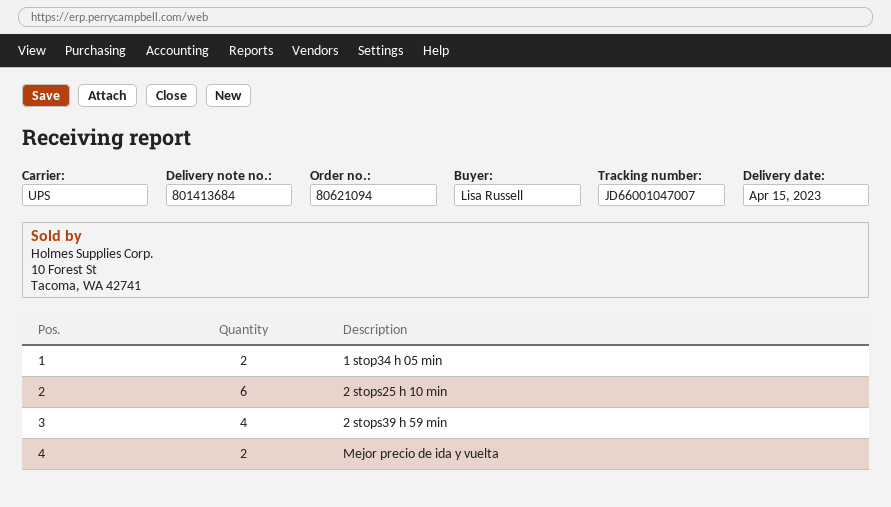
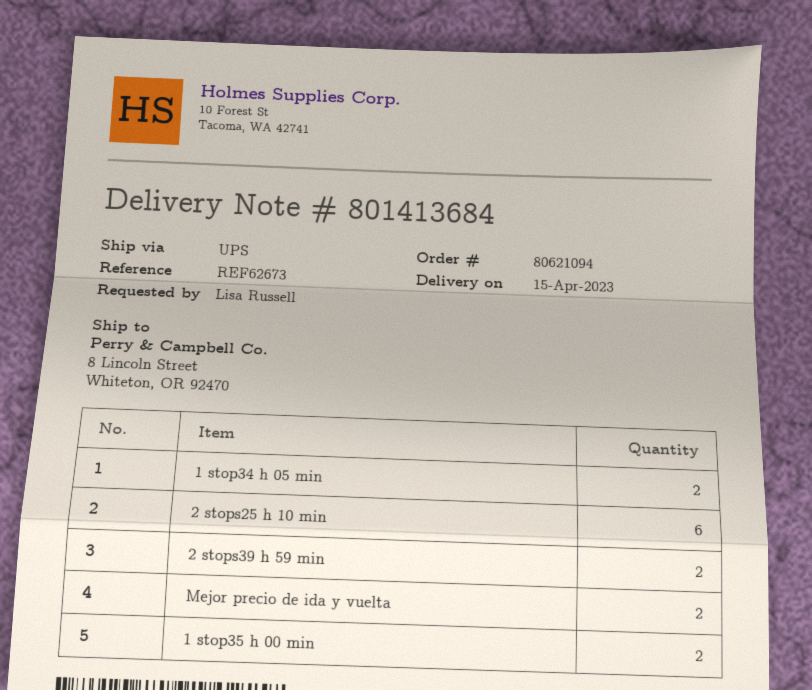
2 stops39 h 59 min: 4 -> 2
1 stop35 h 00 min: none -> 2

